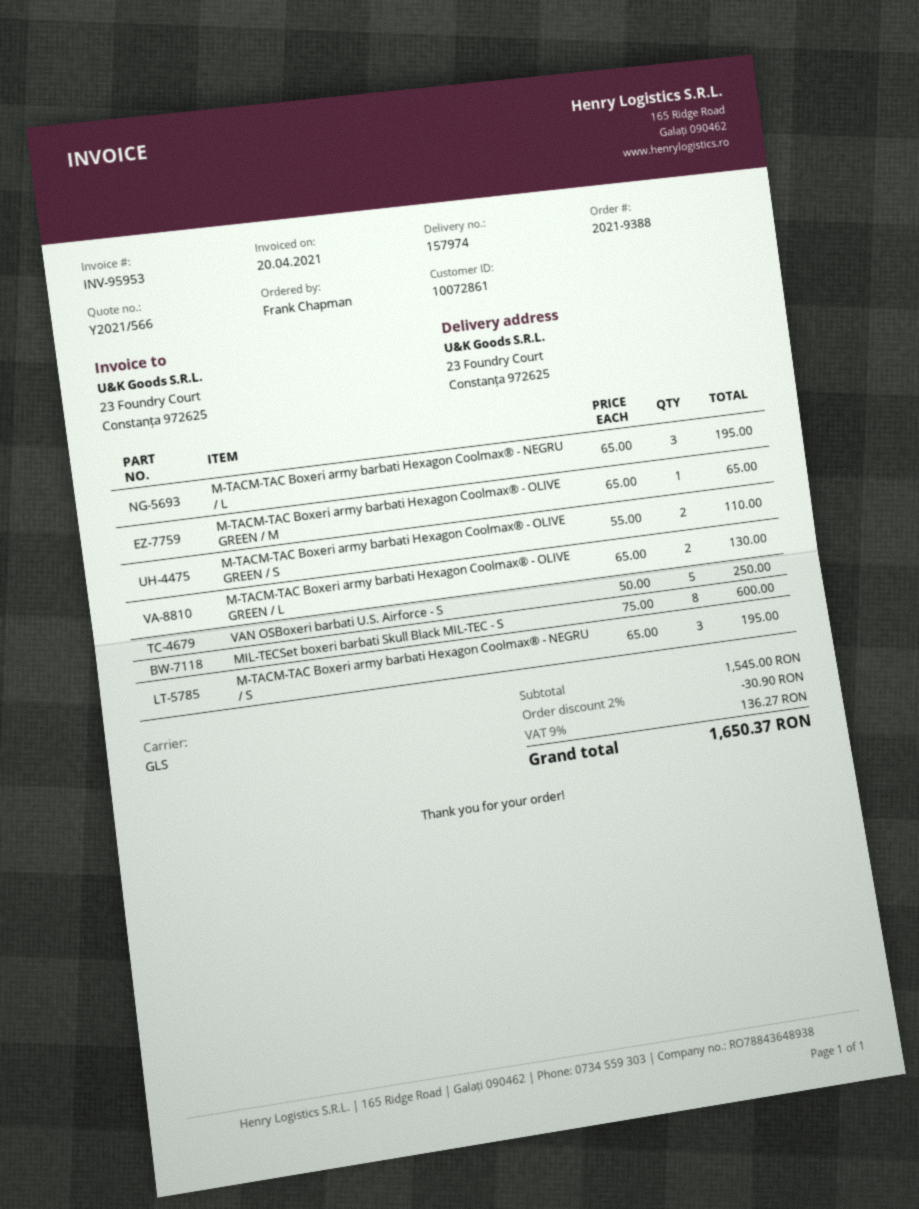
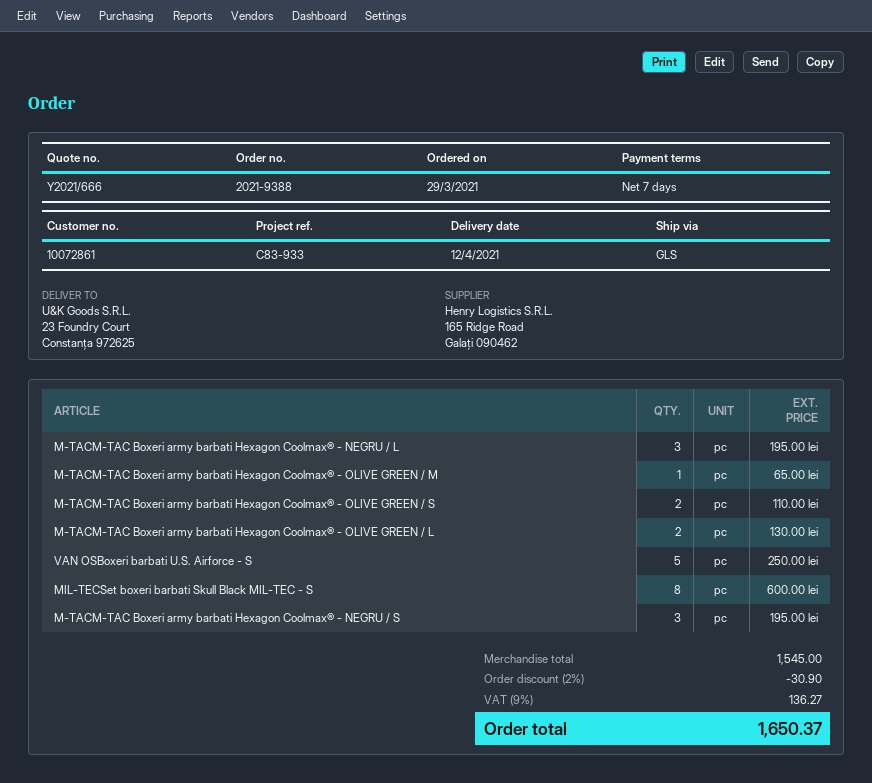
quote number: Y2021/566 -> Y2021/666

